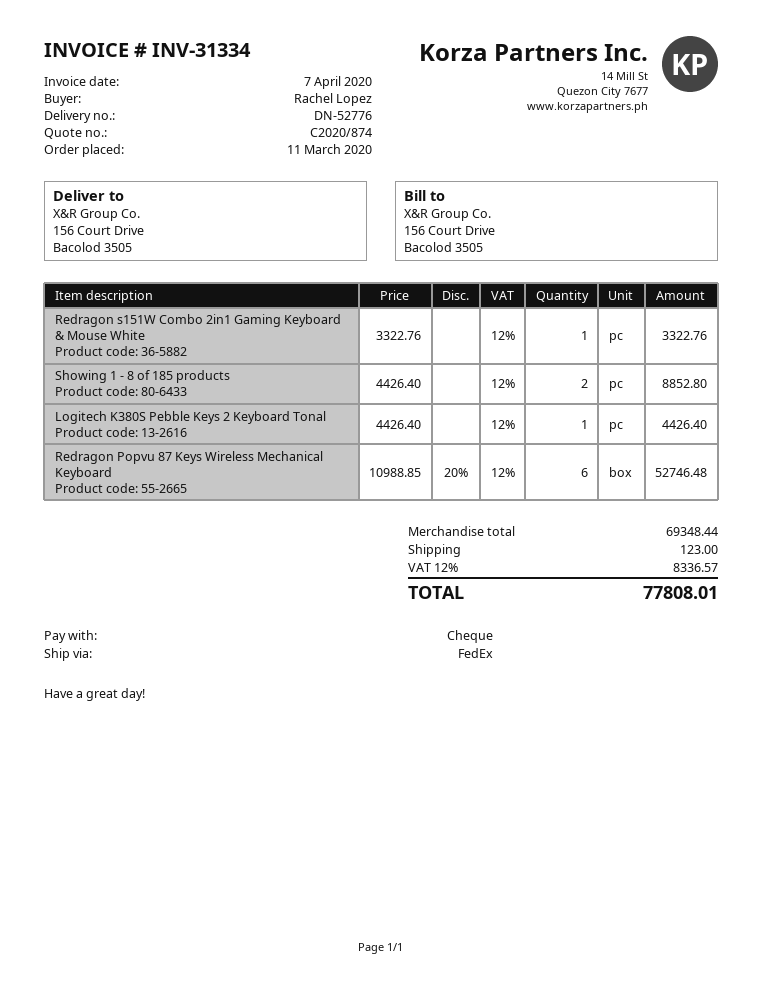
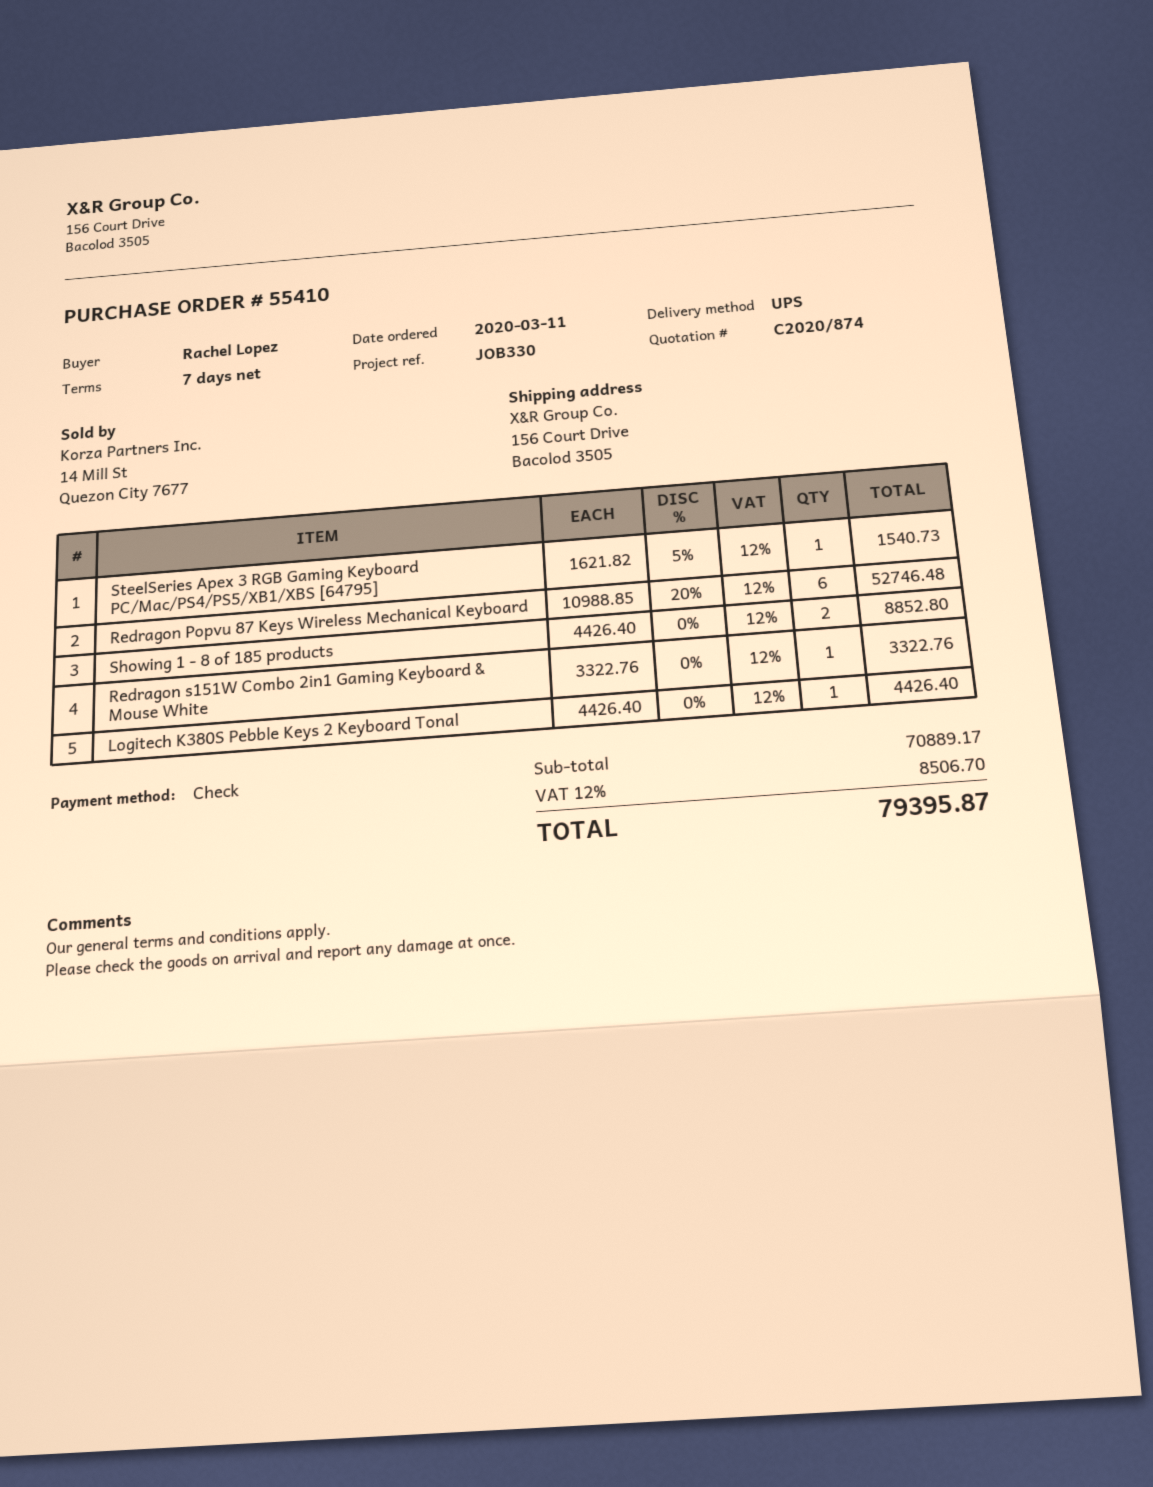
shipping method: FedEx -> UPS
SteelSeries Apex 3 RGB Gaming Keyboard PC/Mac/PS4/PS5/XB1/XBS [64795]: none -> 1 x 1621.82 - 5% = 1540.73
subtotal: 69348.44 -> 70889.17
shipping: 123.00 -> none
tax: 12% = 8336.57 -> 12% = 8506.70
total: 77808.01 -> 79395.87

